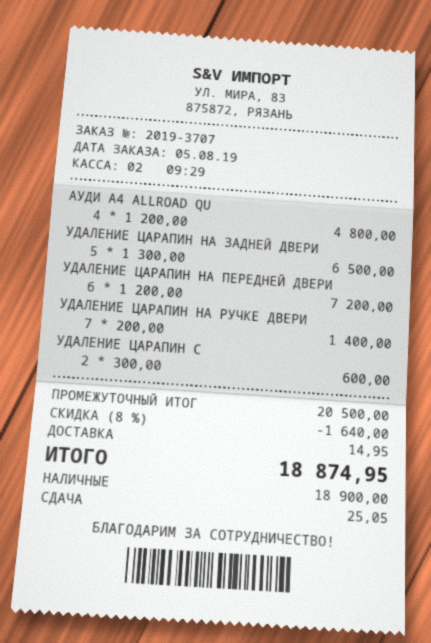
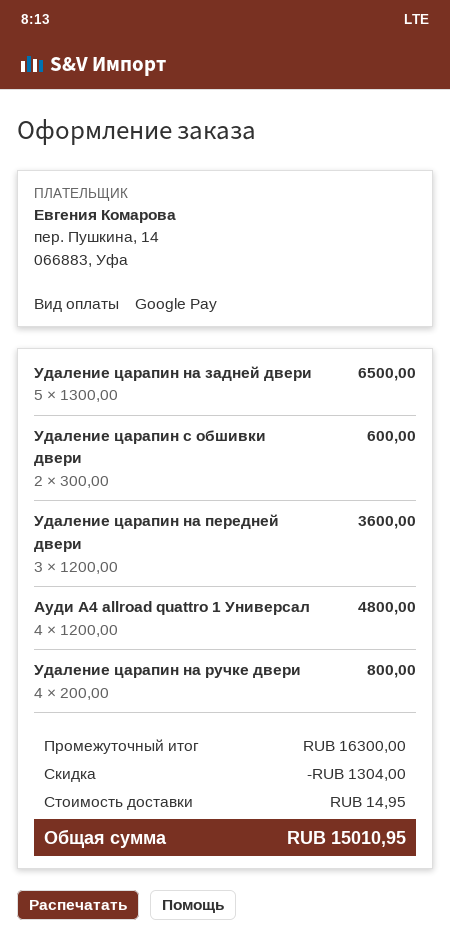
payment method: cash -> Google Pay
УДАЛЕНИЕ ЦАРАПИН НА ПЕРЕДНЕЙ ДВЕРИ: 6 x 1200.00 = 7200.00 -> 3 x 1200.00 = 3600.00
УДАЛЕНИЕ ЦАРАПИН НА РУЧКЕ ДВЕРИ: 7 x 200.00 = 1400.00 -> 4 x 200.00 = 800.00
subtotal: 20500.00 -> 16300.00
discount: 1640.00 -> 1304.00
total: 18874.95 -> 15010.95

